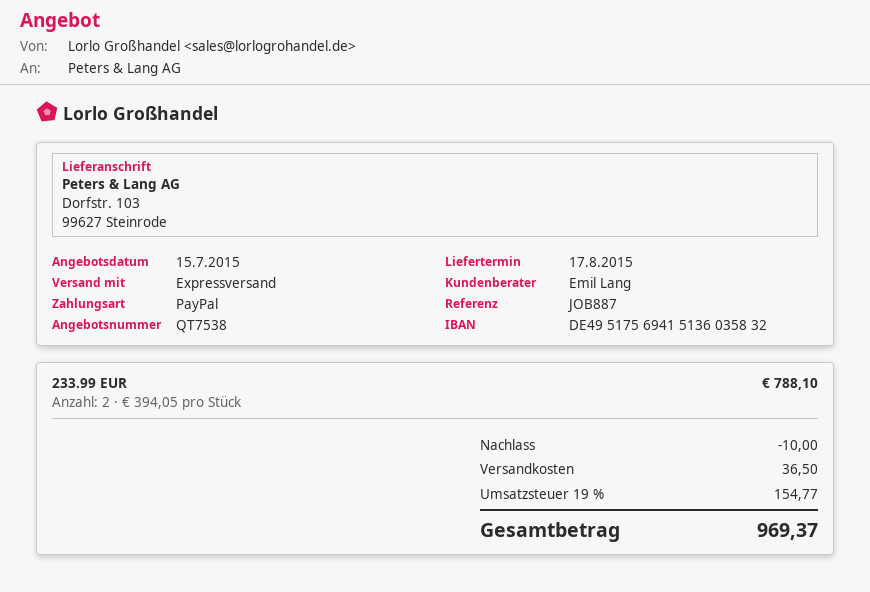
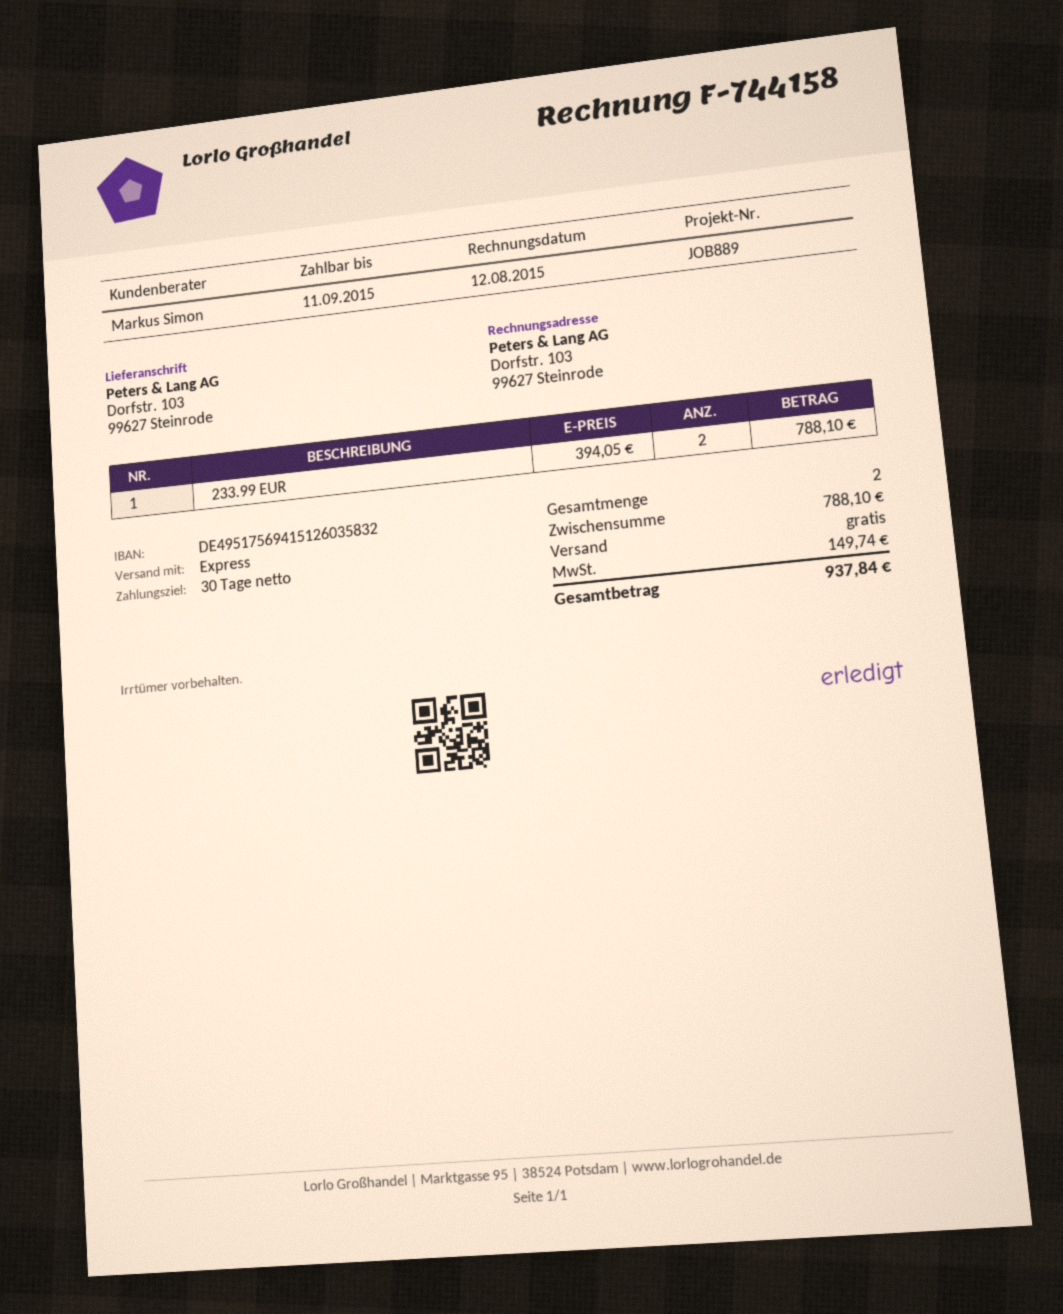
reference: JOB887 -> JOB889
sales rep: Emil Lang -> Markus Simon
bank account: DE49517569415136035832 -> DE49517569415126035832
discount: 10.00 -> none
shipping: 36.50 -> 0.00
tax: 154.77 -> 149.74
total: 969.37 -> 937.84

